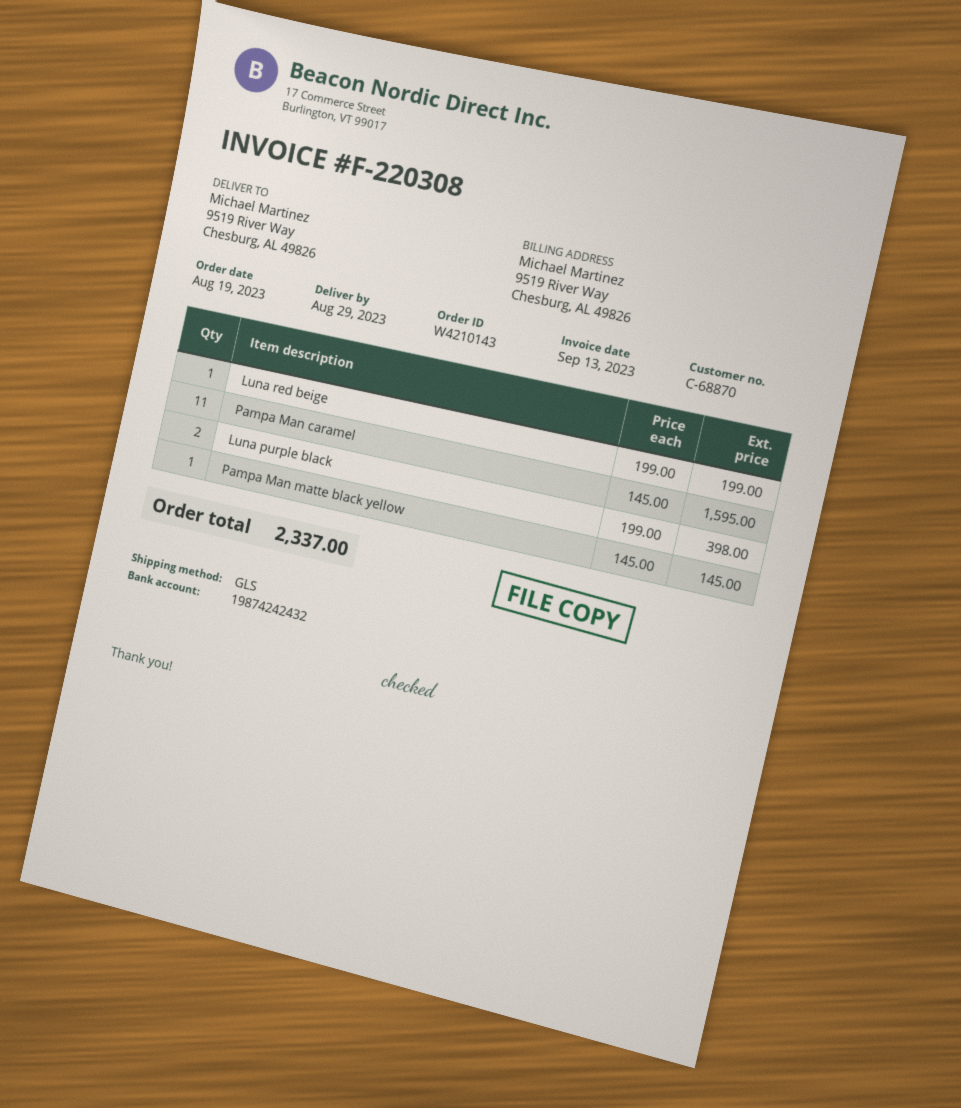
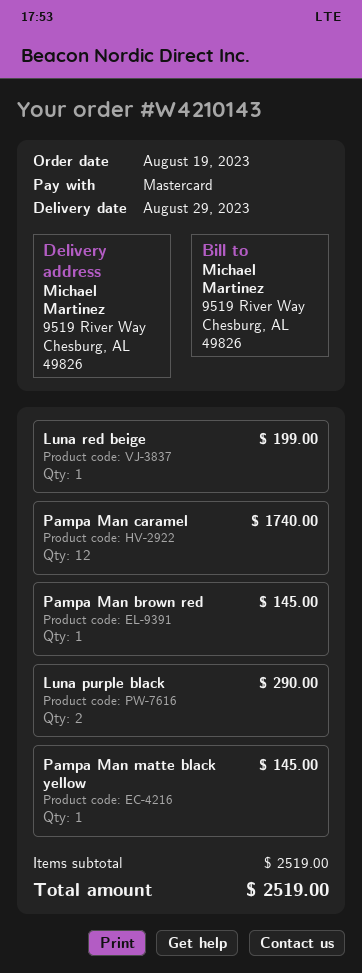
Pampa Man caramel: 11 for 1595.00 -> 12 for 1740.00
Luna purple black: 2 for 398.00 -> 2 for 290.00
Pampa Man brown red: none -> 1 for 145.00
total: 2337.00 -> 2519.00

